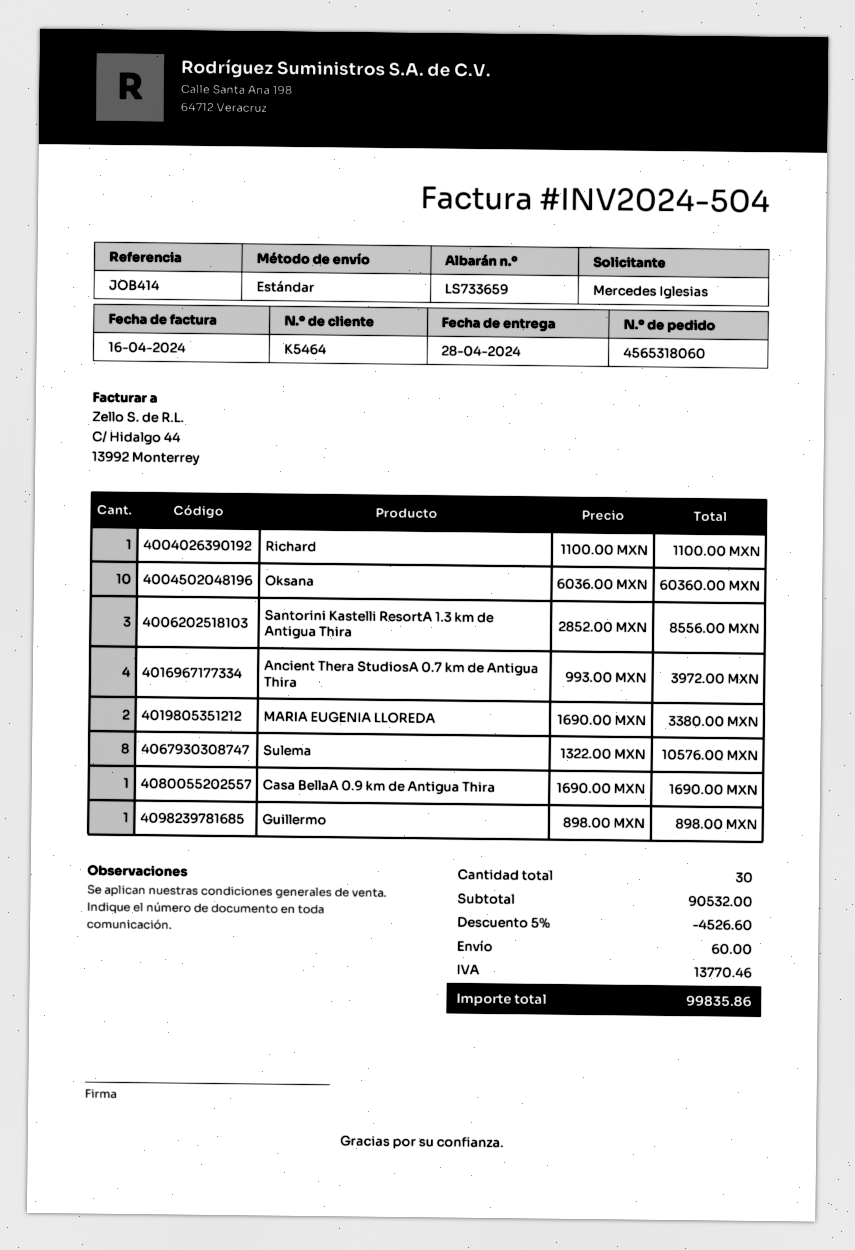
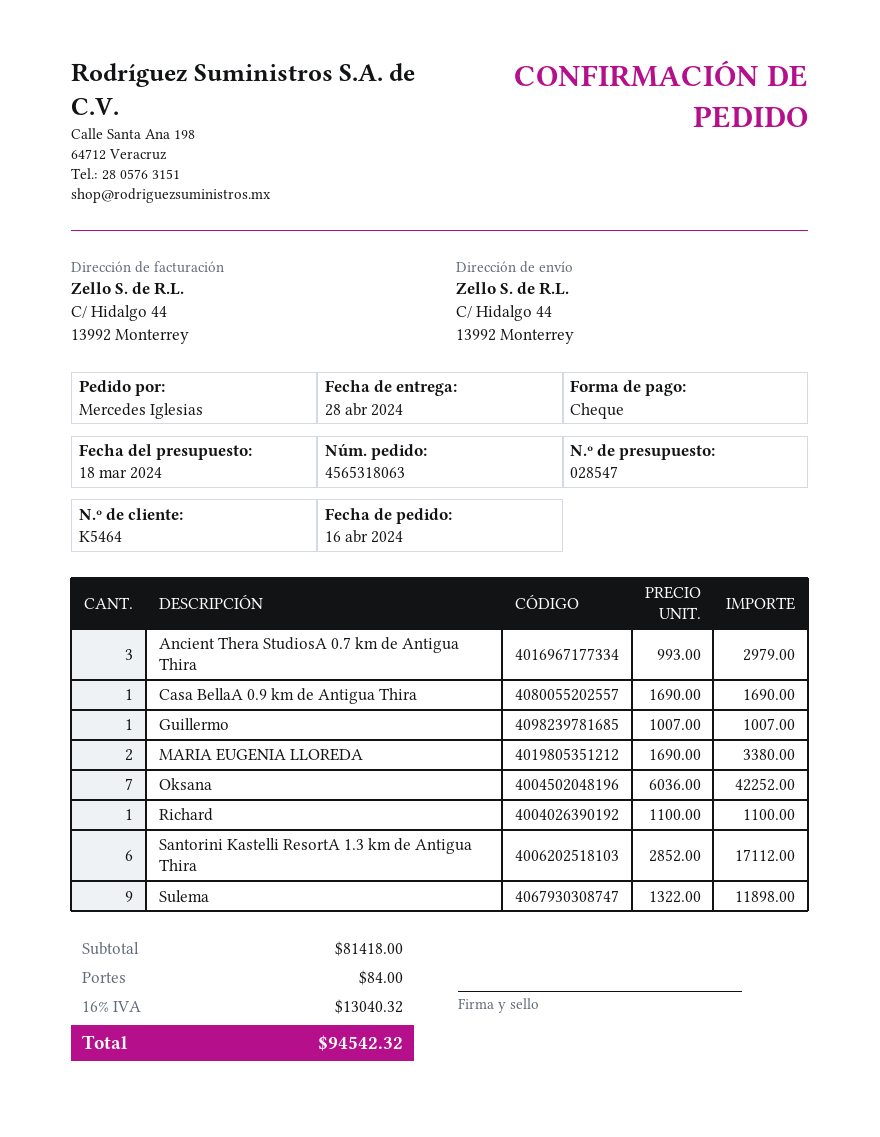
order number: 4565318060 -> 4565318063
Oksana: 10 x 6036.00 = 60360.00 -> 7 x 6036.00 = 42252.00
Santorini Kastelli ResortA 1.3 km de Antigua Thira: 3 x 2852.00 = 8556.00 -> 6 x 2852.00 = 17112.00
Ancient Thera StudiosA 0.7 km de Antigua Thira: 4 x 993.00 = 3972.00 -> 3 x 993.00 = 2979.00
Sulema: 8 x 1322.00 = 10576.00 -> 9 x 1322.00 = 11898.00
Guillermo: 1 x 898.00 = 898.00 -> 1 x 1007.00 = 1007.00
subtotal: 90532.00 -> 81418.00
discount: 5% = 4526.60 -> none
shipping: 60.00 -> 84.00
tax: 13770.46 -> 13040.32
total: 99835.86 -> 94542.32

